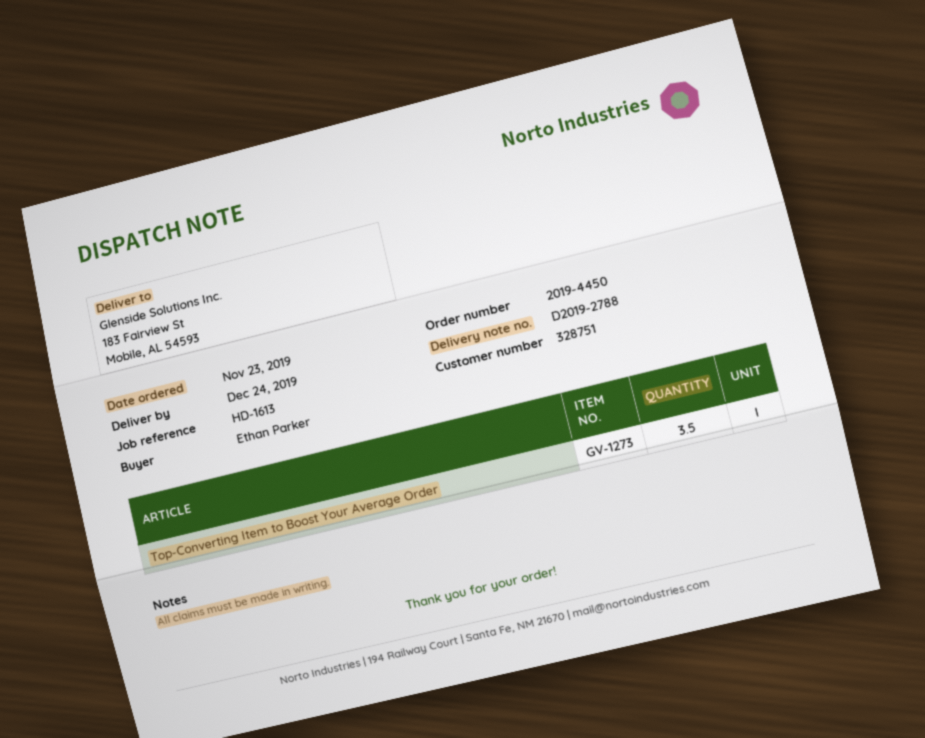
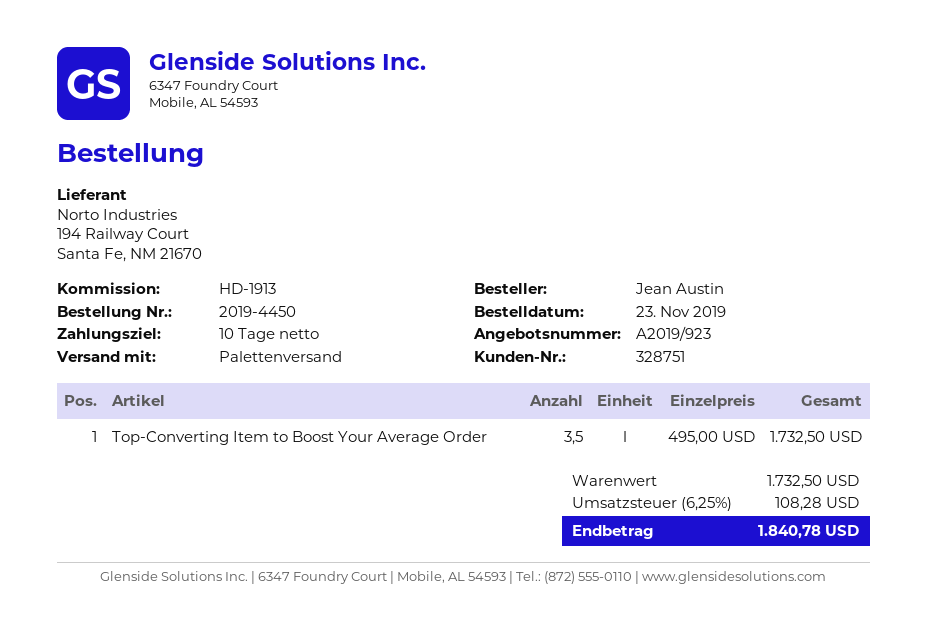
reference: HD-1613 -> HD-1913
ordered by: Ethan Parker -> Jean Austin

